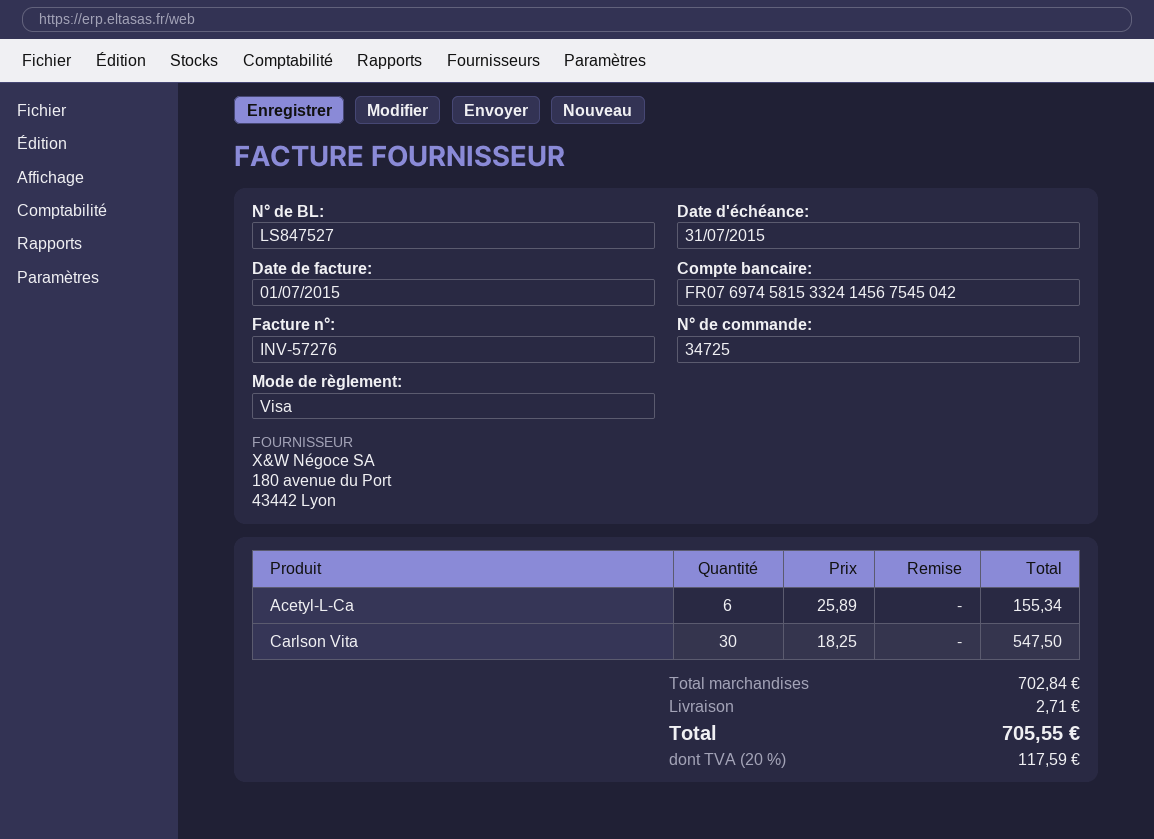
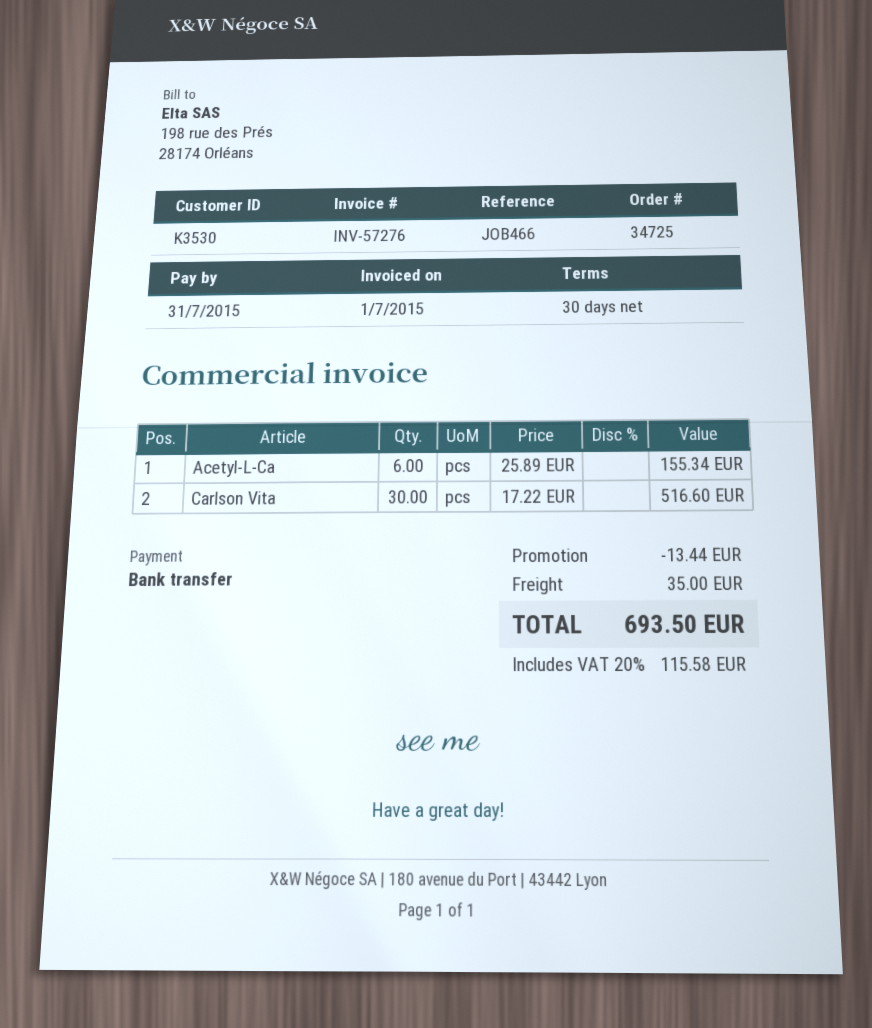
payment method: Visa -> bank transfer
Carlson Vita: 30 x 18.25 = 547.50 -> 30 x 17.22 = 516.60
discount: none -> 13.44
shipping: 2.71 -> 35.00
tax: 20% = 117.59 -> 20% = 115.58
total: 705.55 -> 693.50

